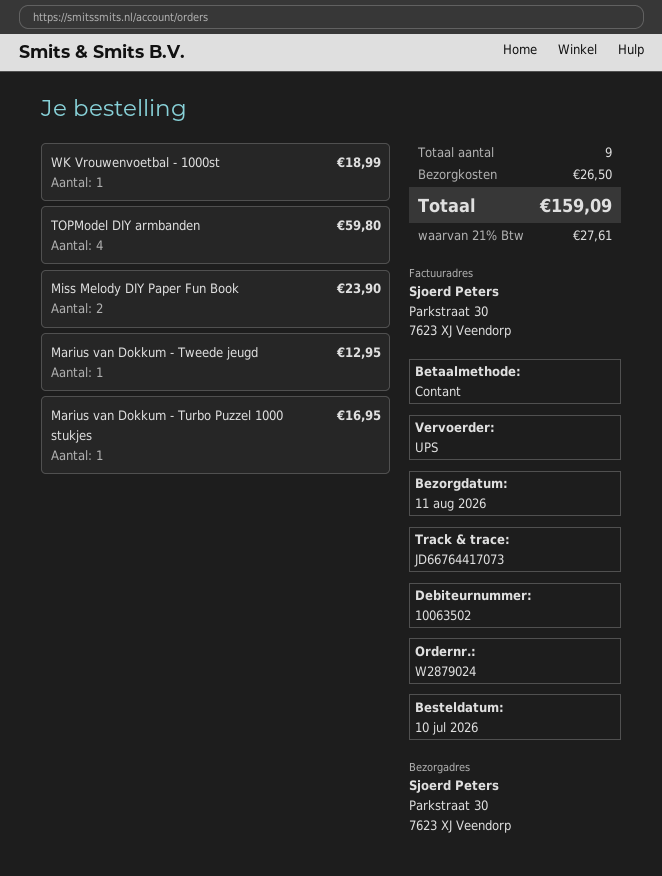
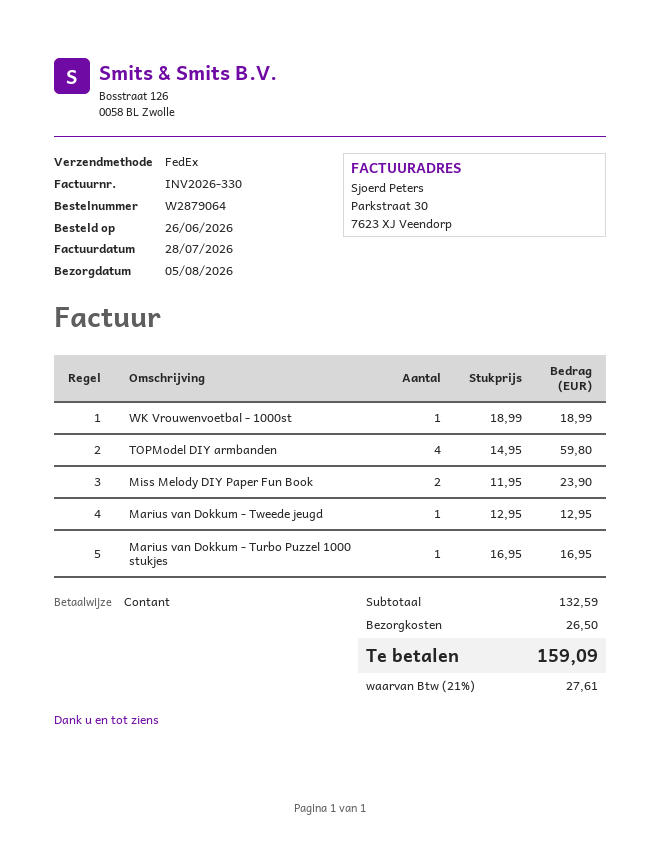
order number: W2879024 -> W2879064
order date: 2026-07-10 -> 2026-06-26
delivery date: 2026-08-11 -> 2026-08-05
shipping method: UPS -> FedEx

